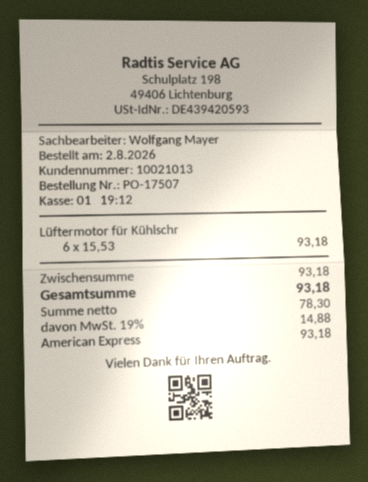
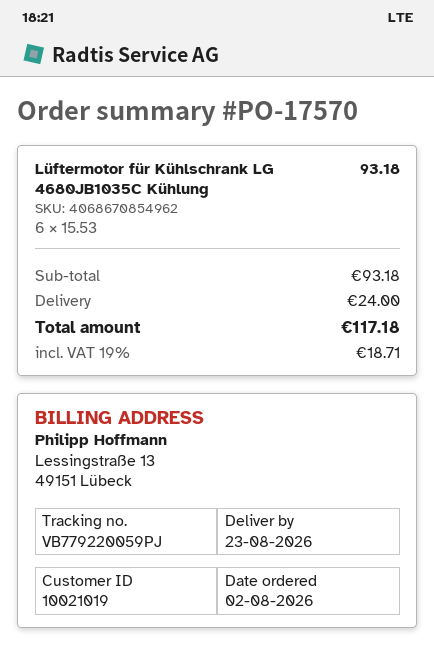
order number: PO-17507 -> PO-17570
customer number: 10021013 -> 10021019
shipping: none -> 24.00
tax: 19% = 14.88 -> 19% = 18.71
total: 93.18 -> 117.18

